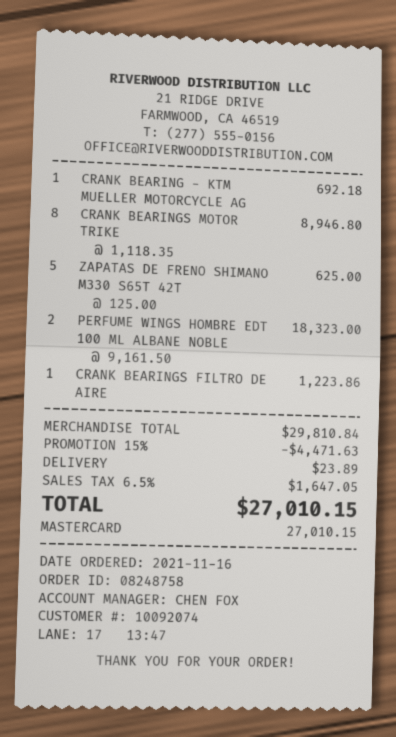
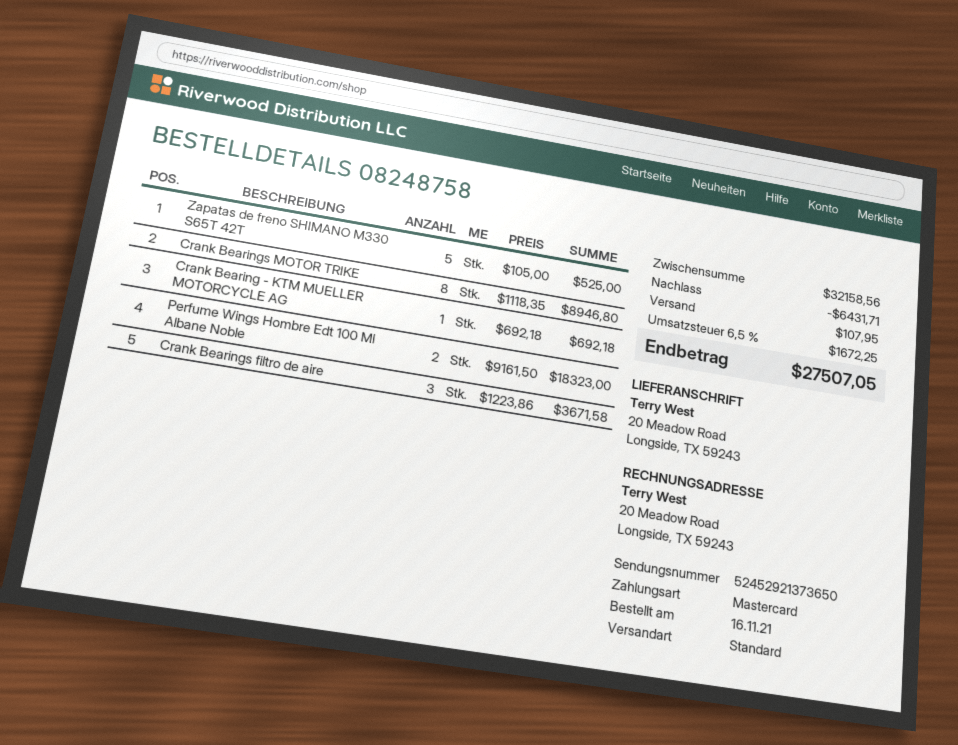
ZAPATAS DE FRENO SHIMANO M330 S65T 42T: 5 x 125.00 = 625.00 -> 5 x 105.00 = 525.00
CRANK BEARINGS FILTRO DE AIRE: 1 x 1223.86 = 1223.86 -> 3 x 1223.86 = 3671.58
subtotal: 29810.84 -> 32158.56
discount: 4471.63 -> 6431.71
shipping: 23.89 -> 107.95
tax: 6.5% = 1647.05 -> 6.5% = 1672.25
total: 27010.15 -> 27507.05

